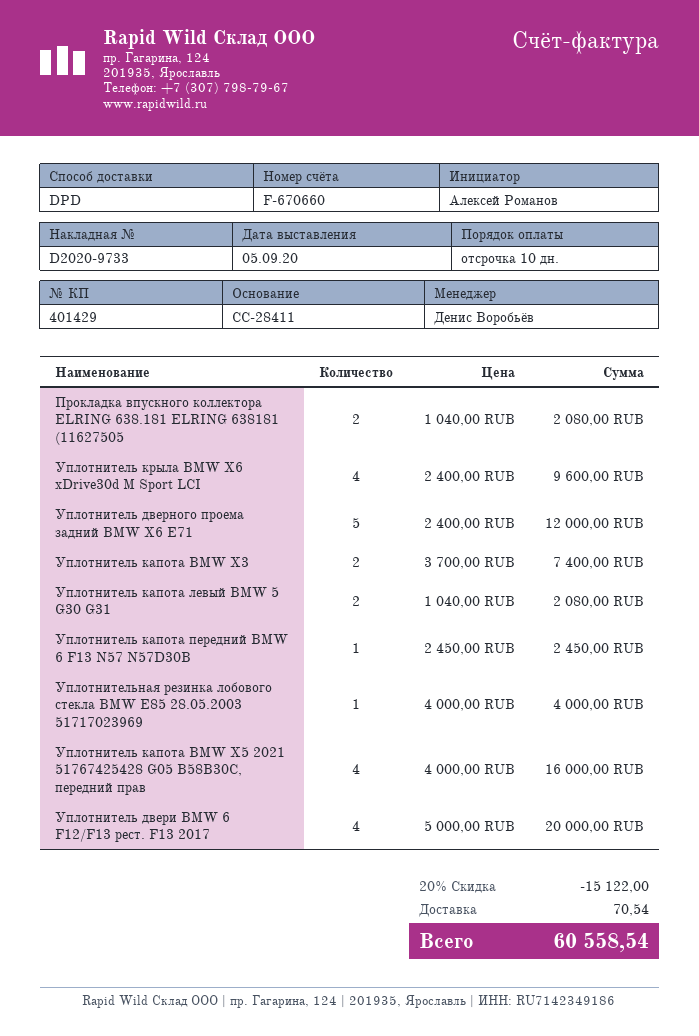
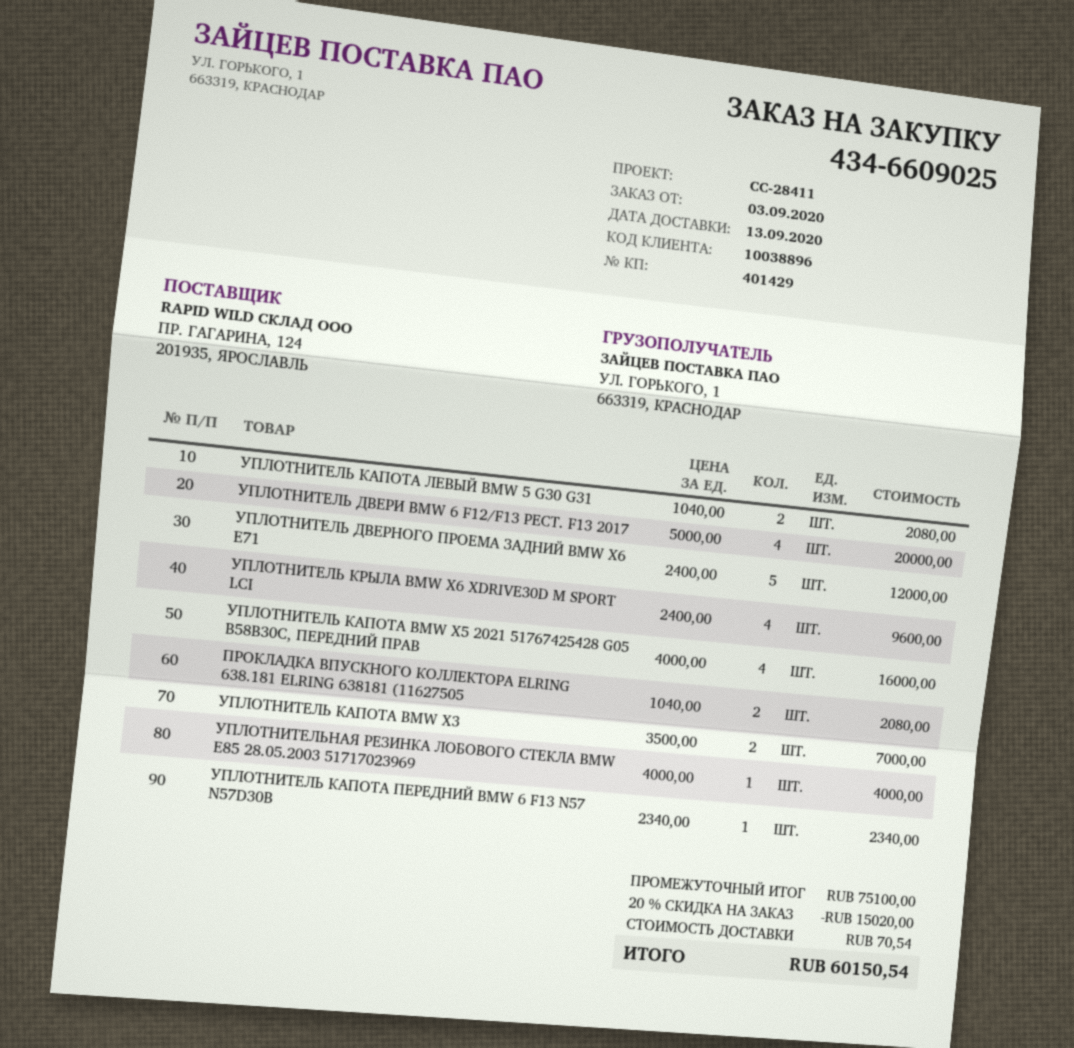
Уплотнитель капота BMW X3: 2 x 3700.00 = 7400.00 -> 2 x 3500.00 = 7000.00
Уплотнитель капота передний BMW 6 F13 N57 N57D30B: 1 x 2450.00 = 2450.00 -> 1 x 2340.00 = 2340.00
discount: 20% = 15122.00 -> 20% = 15020.00
total: 60558.54 -> 60150.54

